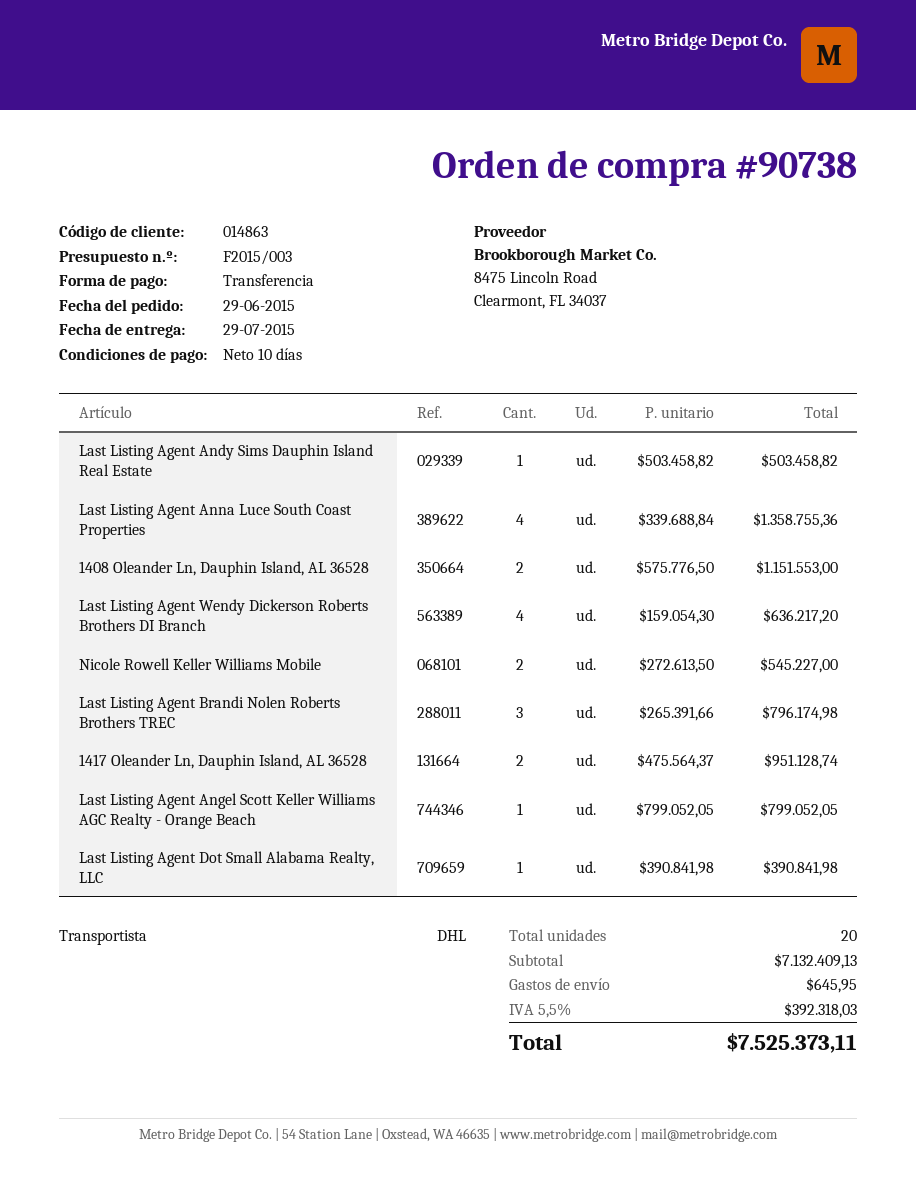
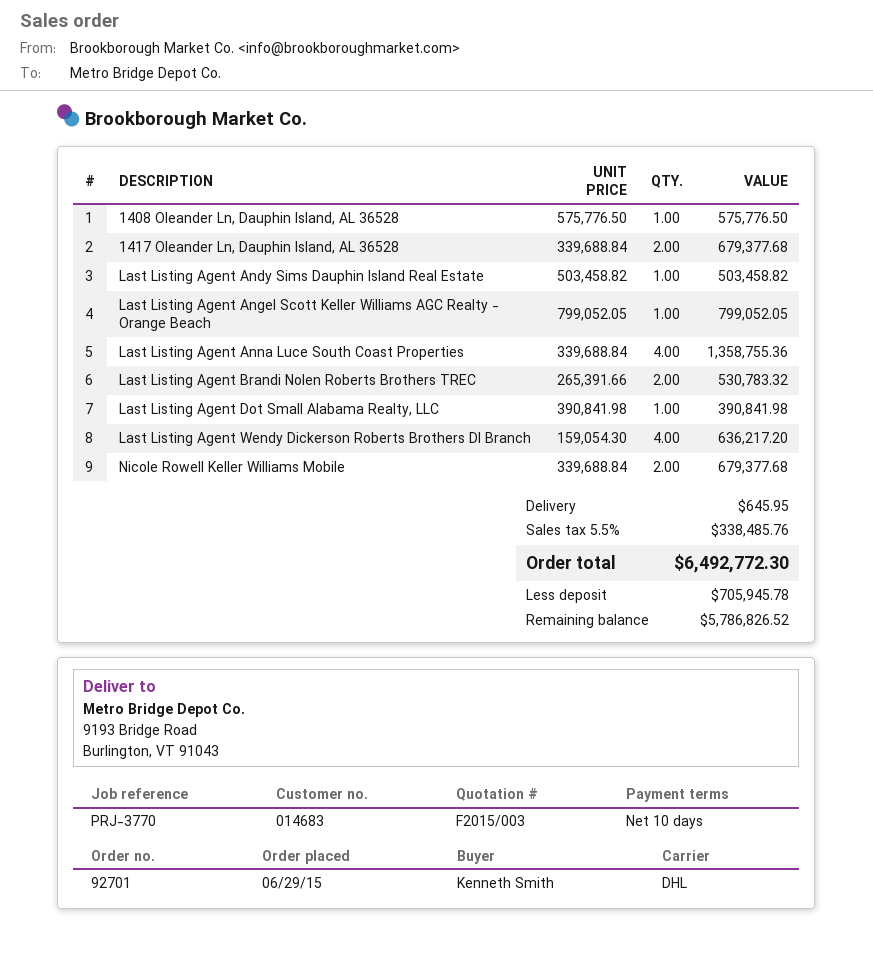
order number: 90738 -> 92701
customer number: 014863 -> 014683
1408 Oleander Ln, Dauphin Island, AL 36528: 2 x 575776.50 = 1151553.00 -> 1 x 575776.50 = 575776.50
Nicole Rowell Keller Williams Mobile: 2 x 272613.50 = 545227.00 -> 2 x 339688.84 = 679377.68
Last Listing Agent Brandi Nolen Roberts Brothers TREC: 3 x 265391.66 = 796174.98 -> 2 x 265391.66 = 530783.32
1417 Oleander Ln, Dauphin Island, AL 36528: 2 x 475564.37 = 951128.74 -> 2 x 339688.84 = 679377.68
tax: 5.5% = 392318.03 -> 5.5% = 338485.76
total: 7525373.11 -> 6492772.30

